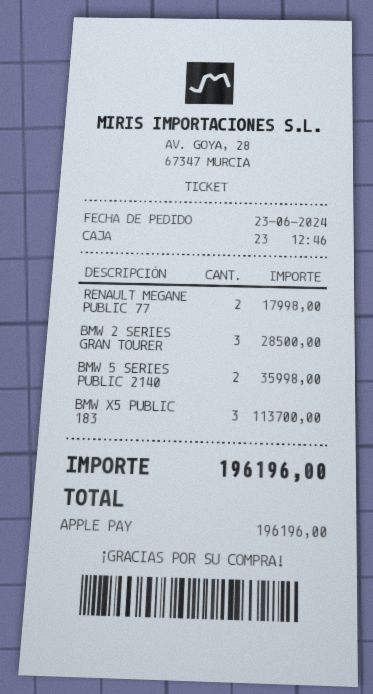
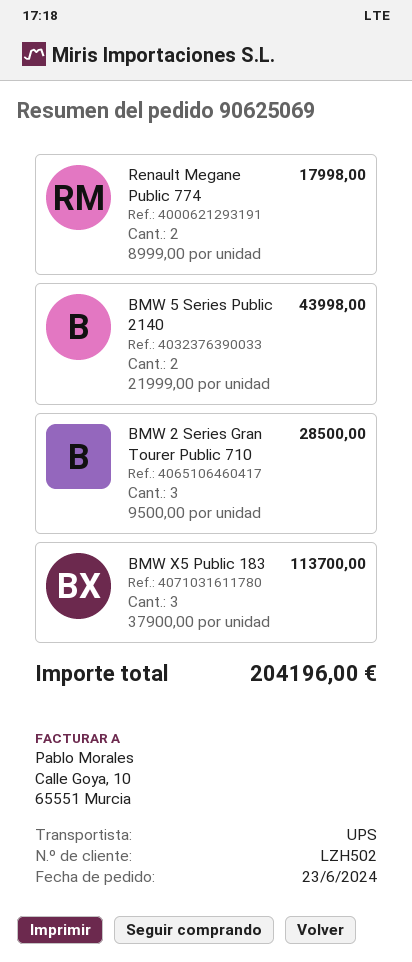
BMW 5 SERIES PUBLIC 2140: 2 for 35998.00 -> 2 for 43998.00
total: 196196.00 -> 204196.00

